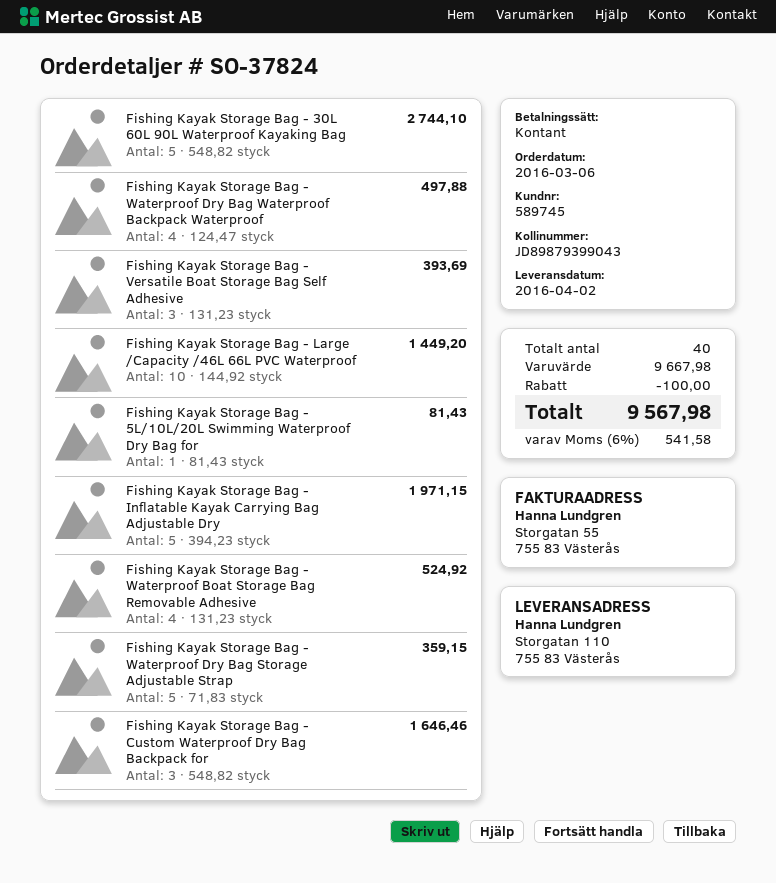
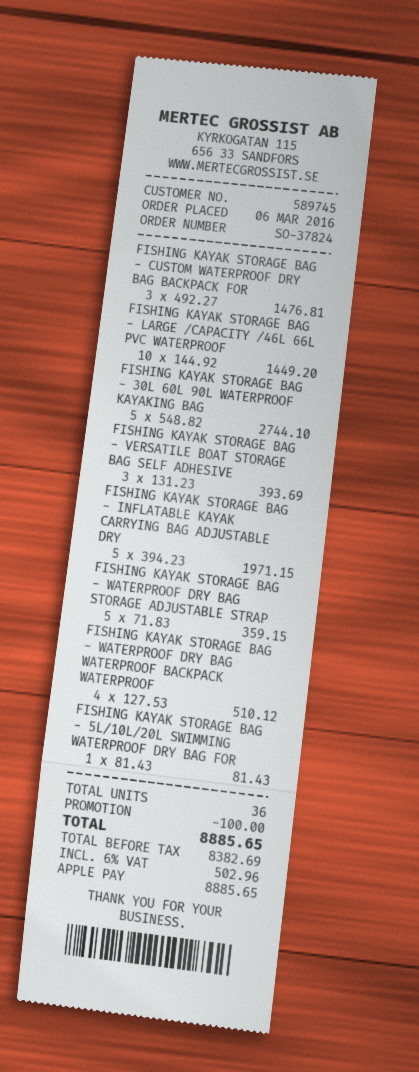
payment method: cash -> Apple Pay
Fishing Kayak Storage Bag - Waterproof Dry Bag Waterproof Backpack Waterproof: 4 x 124.47 = 497.88 -> 4 x 127.53 = 510.12
Fishing Kayak Storage Bag - Waterproof Boat Storage Bag Removable Adhesive: 4 x 131.23 = 524.92 -> none
Fishing Kayak Storage Bag - Custom Waterproof Dry Bag Backpack for: 3 x 548.82 = 1646.46 -> 3 x 492.27 = 1476.81
total quantity: 40 -> 36
tax: 6% = 541.58 -> 6% = 502.96
total: 9567.98 -> 8885.65

